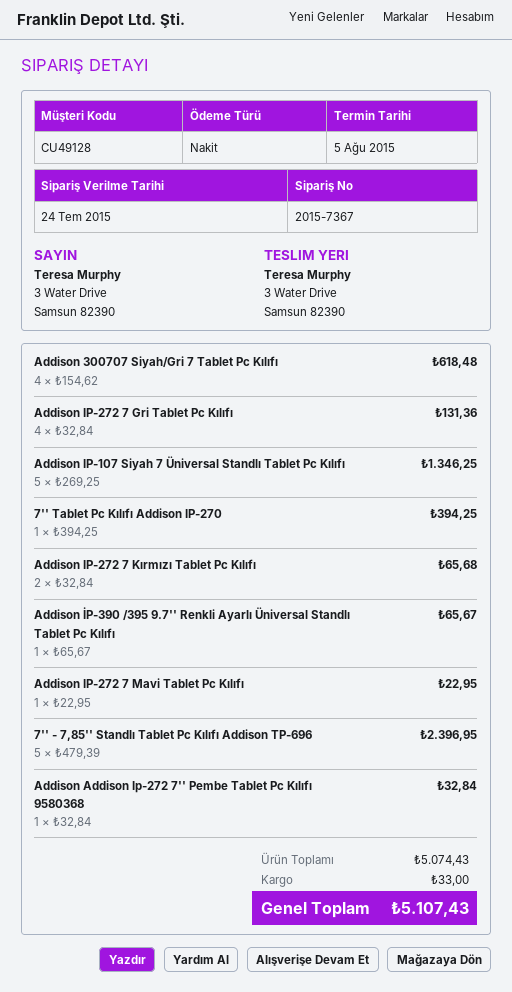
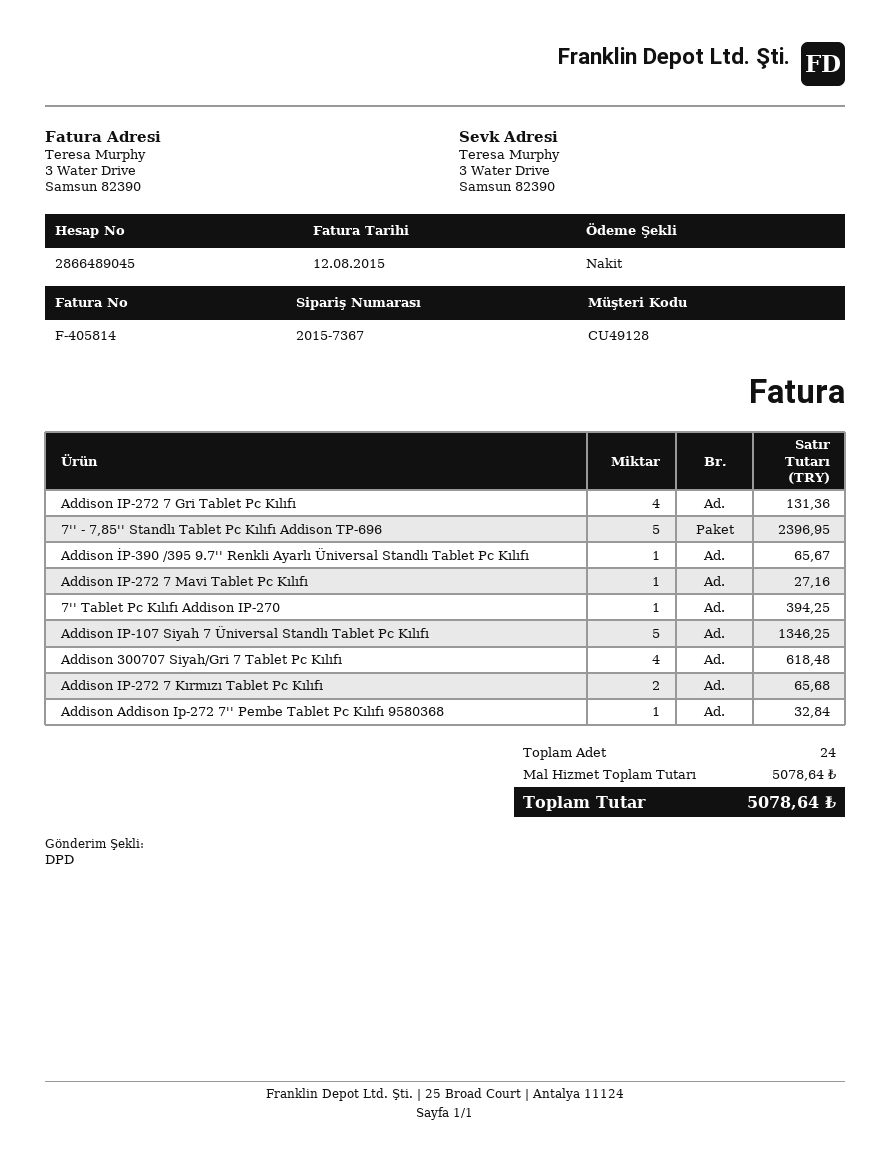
Addison IP-272 7 Mavi Tablet Pc Kılıfı: 1 for 22.95 -> 1 for 27.16
subtotal: 5074.43 -> 5078.64
shipping: 33.00 -> none
total: 5107.43 -> 5078.64

